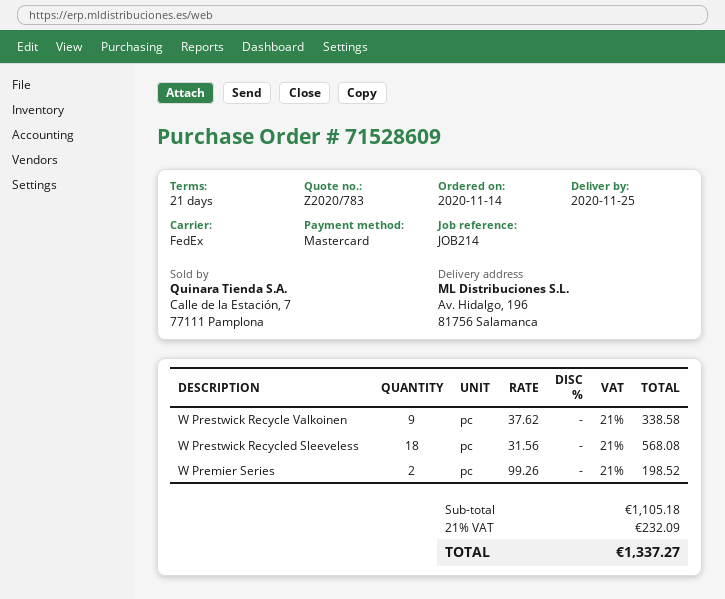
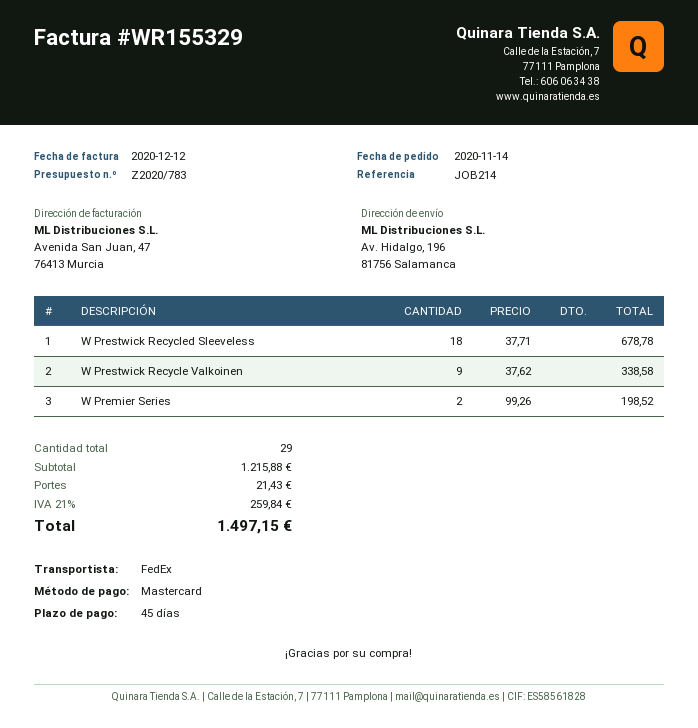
payment terms: 21 days -> 45 days
W Prestwick Recycled Sleeveless: 18 x 31.56 = 568.08 -> 18 x 37.71 = 678.78
subtotal: 1105.18 -> 1215.88
shipping: none -> 21.43
tax: 21% = 232.09 -> 21% = 259.84
total: 1337.27 -> 1497.15

